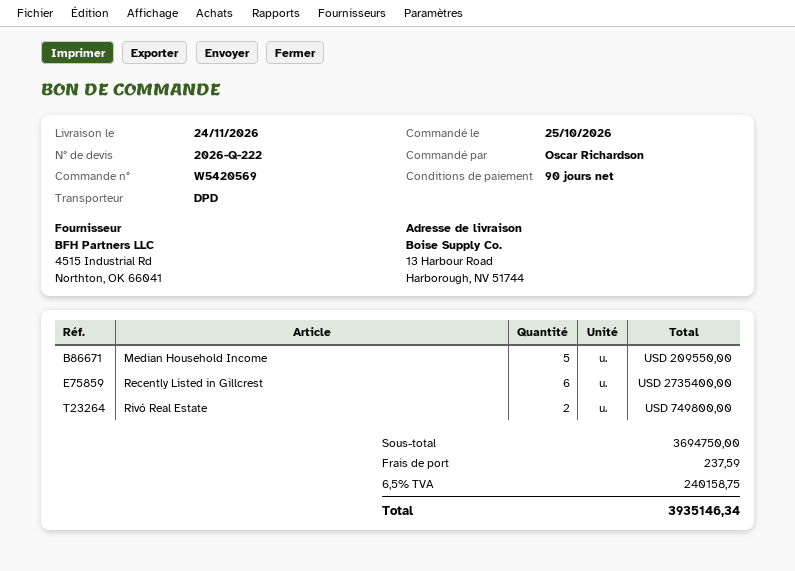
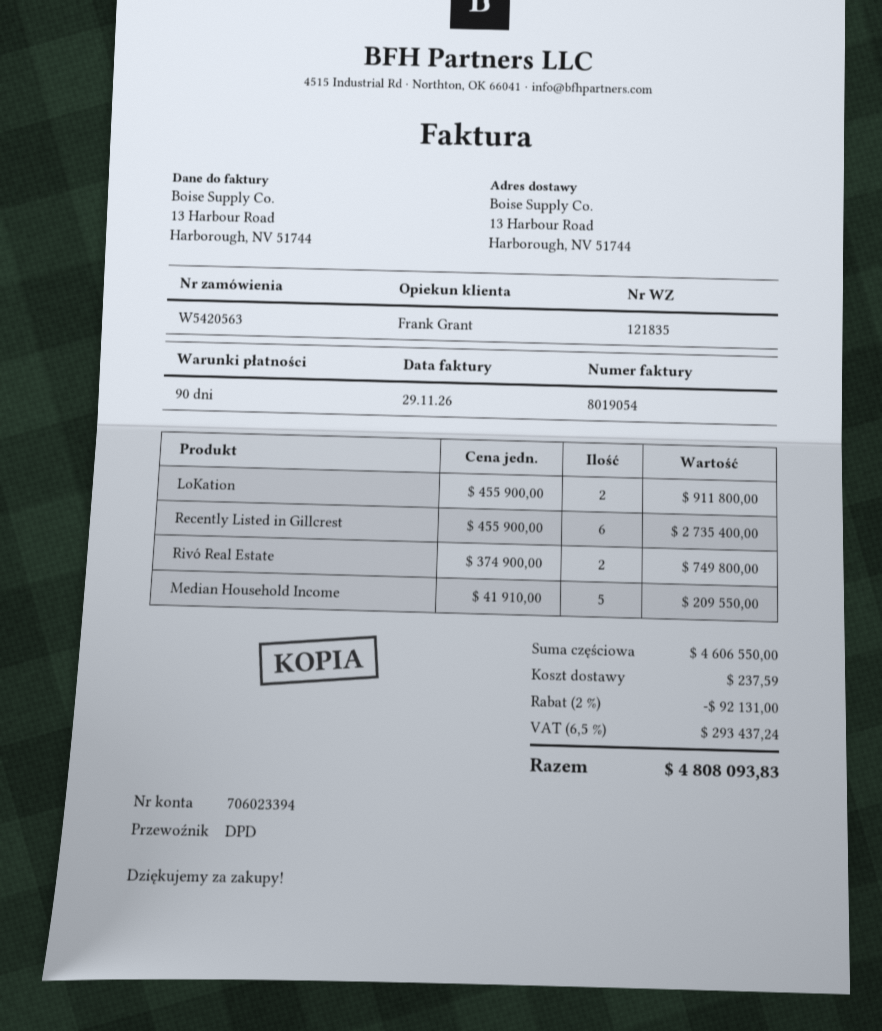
order number: W5420569 -> W5420563
LoKation: none -> 2 for 911800.00
subtotal: 3694750.00 -> 4606550.00
discount: none -> 2% = 92131.00
tax: 6.5% = 240158.75 -> 6.5% = 293437.24
total: 3935146.34 -> 4808093.83

